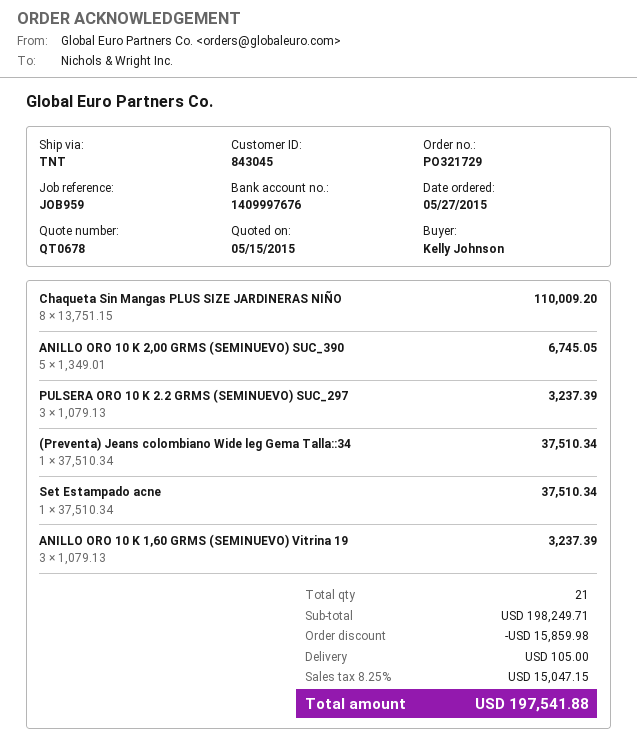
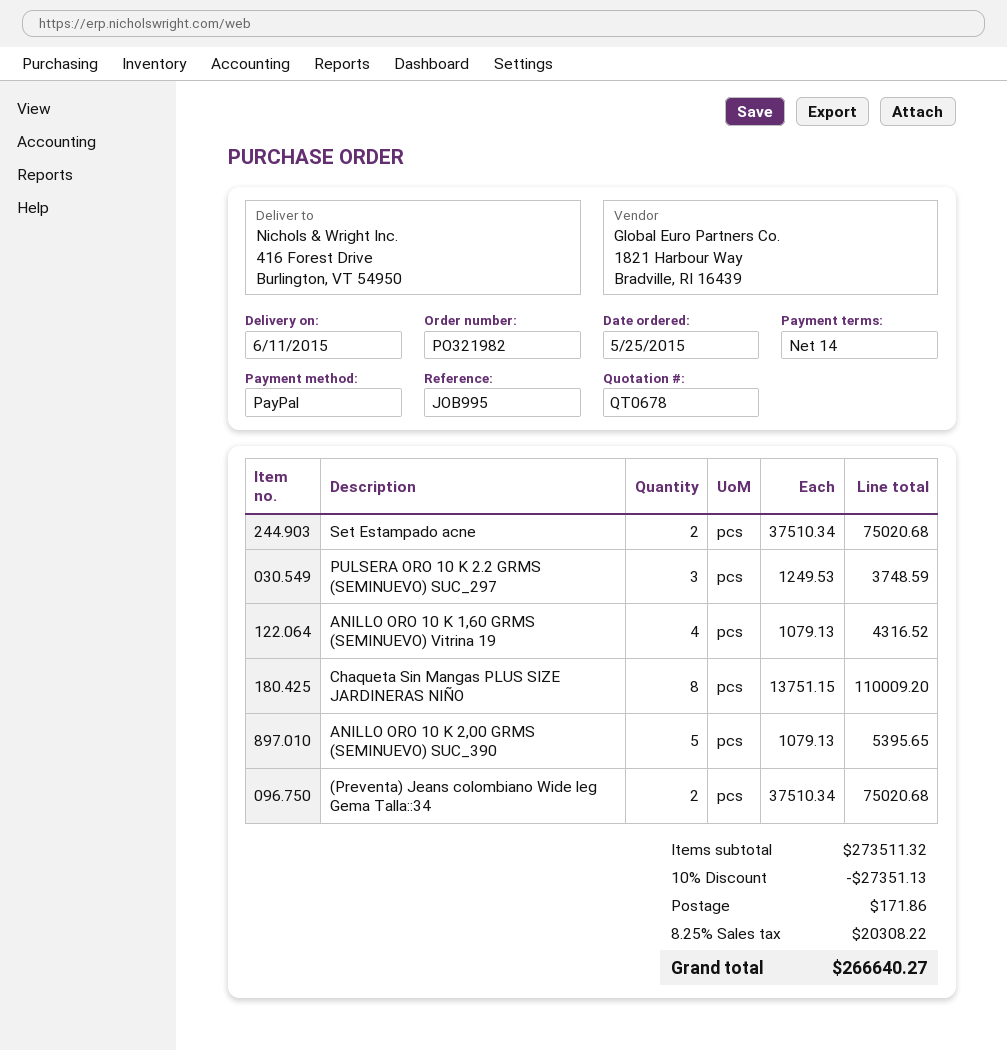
order number: PO321729 -> PO321982
order date: 2015-05-27 -> 2015-05-25
reference: JOB959 -> JOB995
ANILLO ORO 10 K 2,00 GRMS (SEMINUEVO) SUC_390: 5 x 1349.01 = 6745.05 -> 5 x 1079.13 = 5395.65
PULSERA ORO 10 K 2.2 GRMS (SEMINUEVO) SUC_297: 3 x 1079.13 = 3237.39 -> 3 x 1249.53 = 3748.59
(Preventa) Jeans colombiano Wide leg Gema Talla::34: 1 x 37510.34 = 37510.34 -> 2 x 37510.34 = 75020.68
Set Estampado acne: 1 x 37510.34 = 37510.34 -> 2 x 37510.34 = 75020.68
ANILLO ORO 10 K 1,60 GRMS (SEMINUEVO) Vitrina 19: 3 x 1079.13 = 3237.39 -> 4 x 1079.13 = 4316.52
subtotal: 198249.71 -> 273511.32
discount: 15859.98 -> 27351.13
shipping: 105.00 -> 171.86
tax: 8.25% = 15047.15 -> 8.25% = 20308.22
total: 197541.88 -> 266640.27

